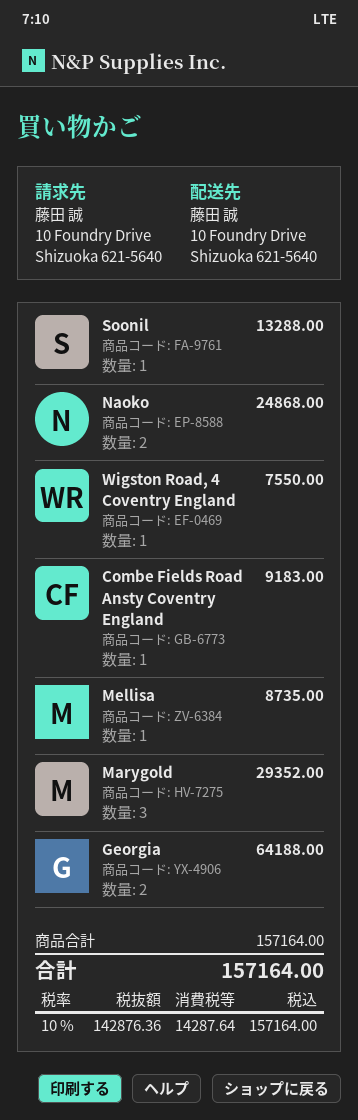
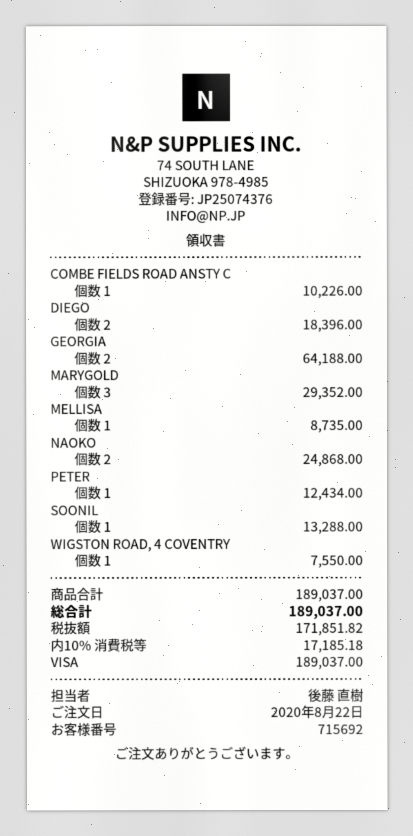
Combe Fields Road Ansty Coventry England: 1 for 9183.00 -> 1 for 10226.00
DIEGO: none -> 2 for 18396.00
PETER: none -> 1 for 12434.00
subtotal: 157164.00 -> 189037.00
net: 142876.36 -> 171851.82
tax: 10% = 14287.64 -> 10% = 17185.18
total: 157164.00 -> 189037.00

